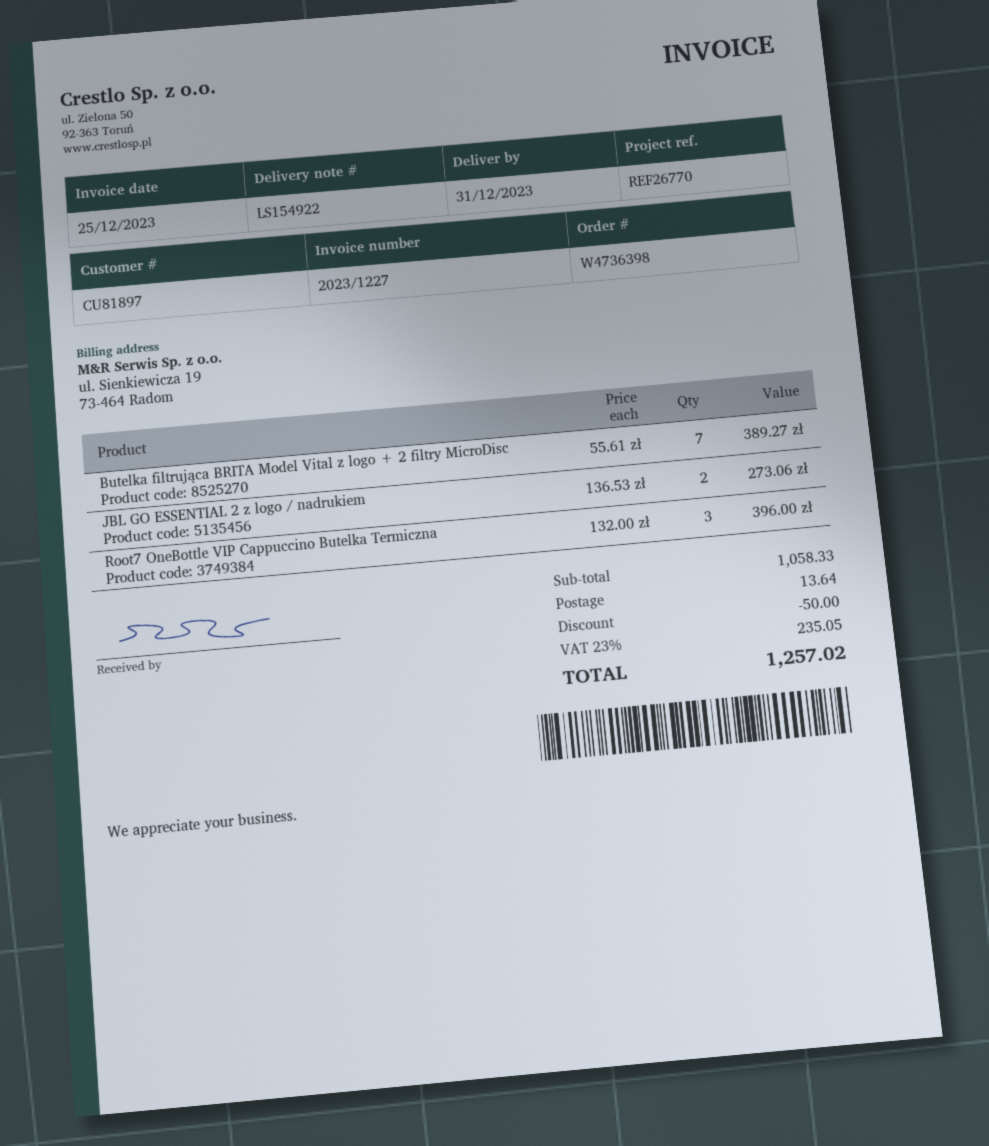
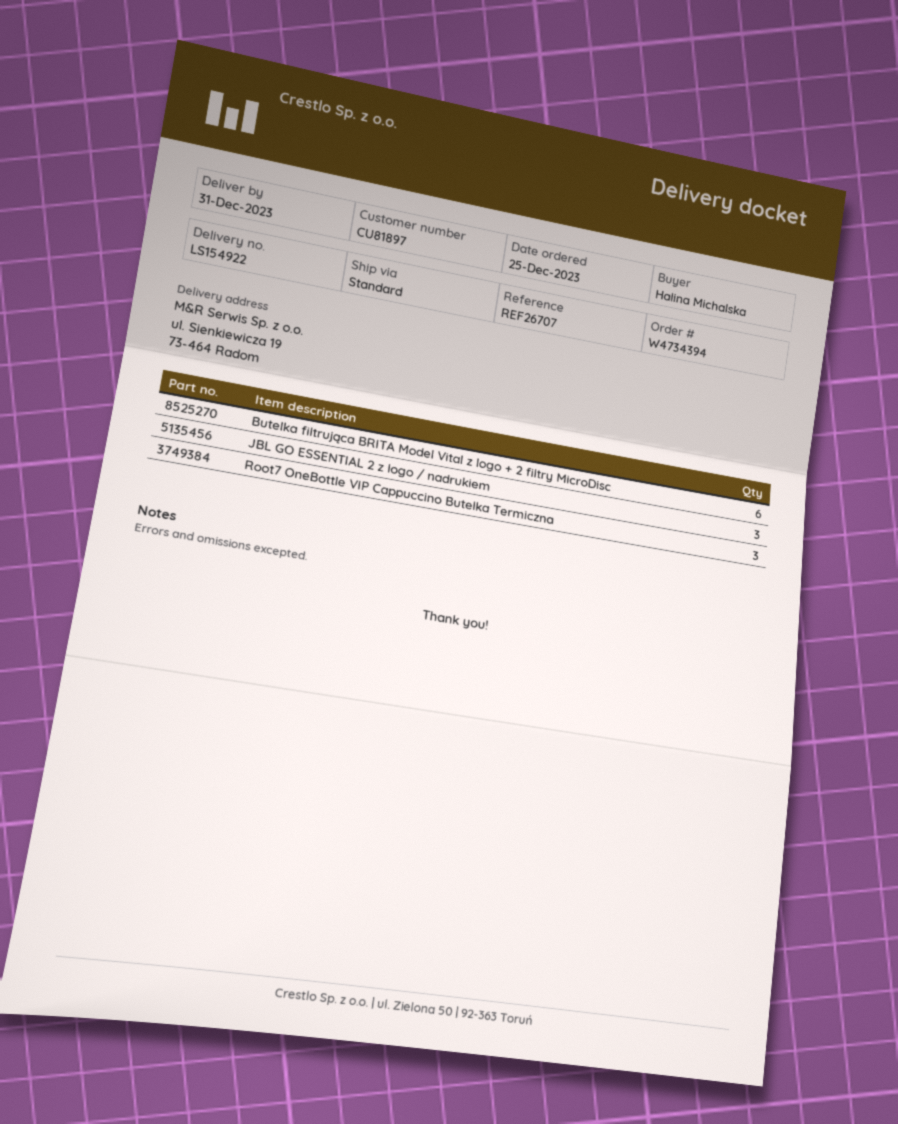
order number: W4736398 -> W4734394
reference: REF26770 -> REF26707
Butelka filtrująca BRITA Model Vital z logo + 2 filtry MicroDisc: 7 -> 6
JBL GO ESSENTIAL 2 z logo / nadrukiem: 2 -> 3

